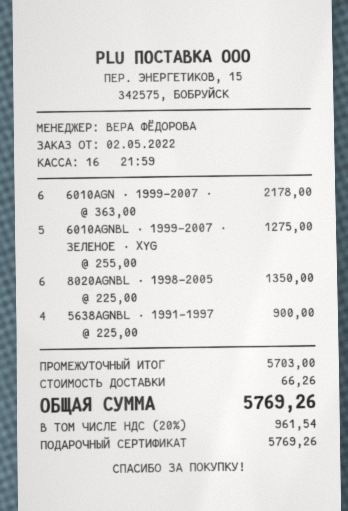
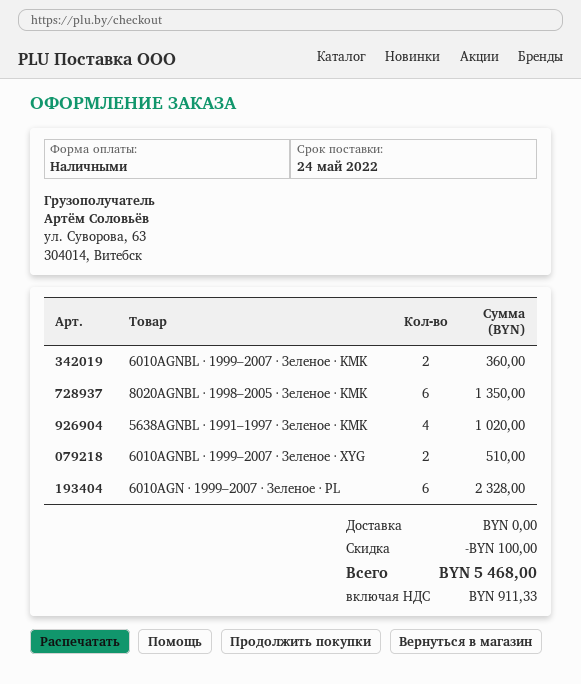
payment method: gift card -> cash
6010AGN · 1999–2007 ·: 6 for 2178.00 -> 6 for 2328.00
6010AGNBL · 1999–2007 · ЗЕЛЕНОЕ · XYG: 5 for 1275.00 -> 2 for 510.00
5638AGNBL · 1991–1997: 4 for 900.00 -> 4 for 1020.00
6010AGNBL · 1999–2007 · Зеленое · KMK: none -> 2 for 360.00
discount: none -> 100.00
shipping: 66.26 -> 0.00
tax: 961.54 -> 911.33
total: 5769.26 -> 5468.00

